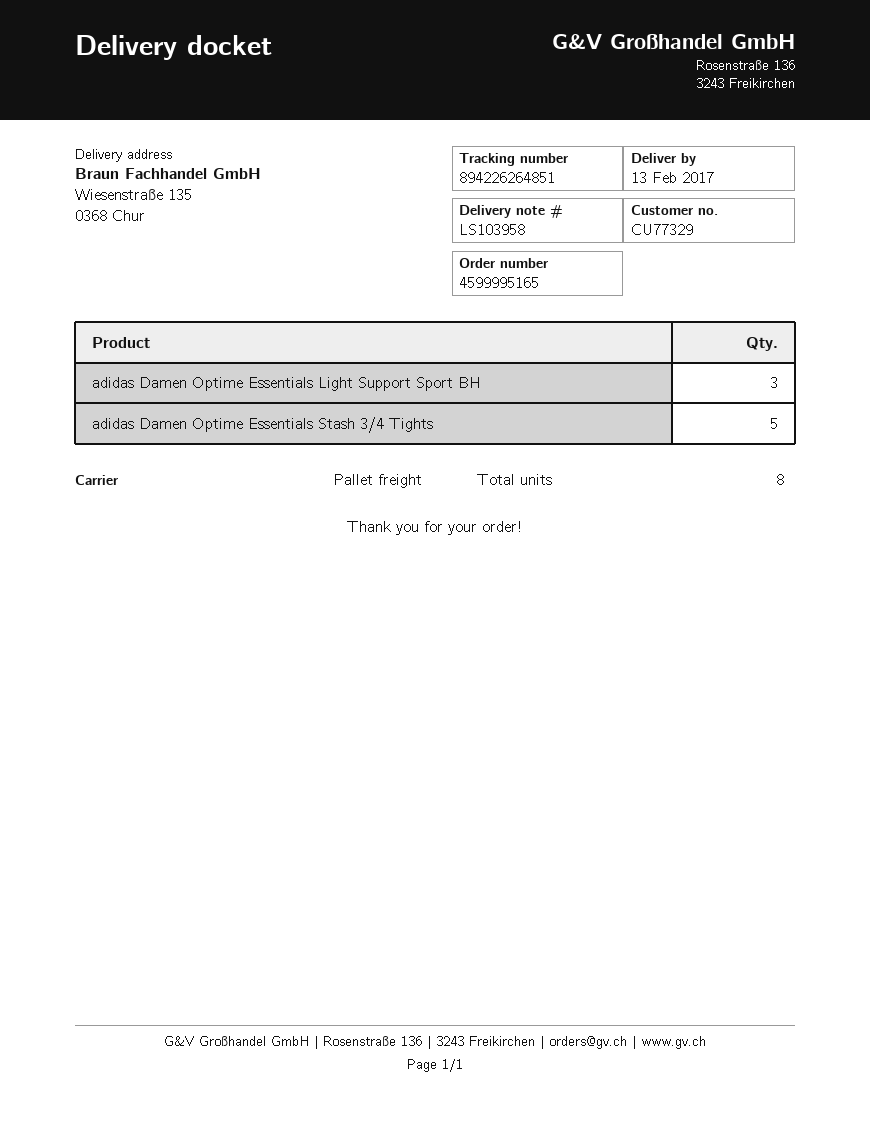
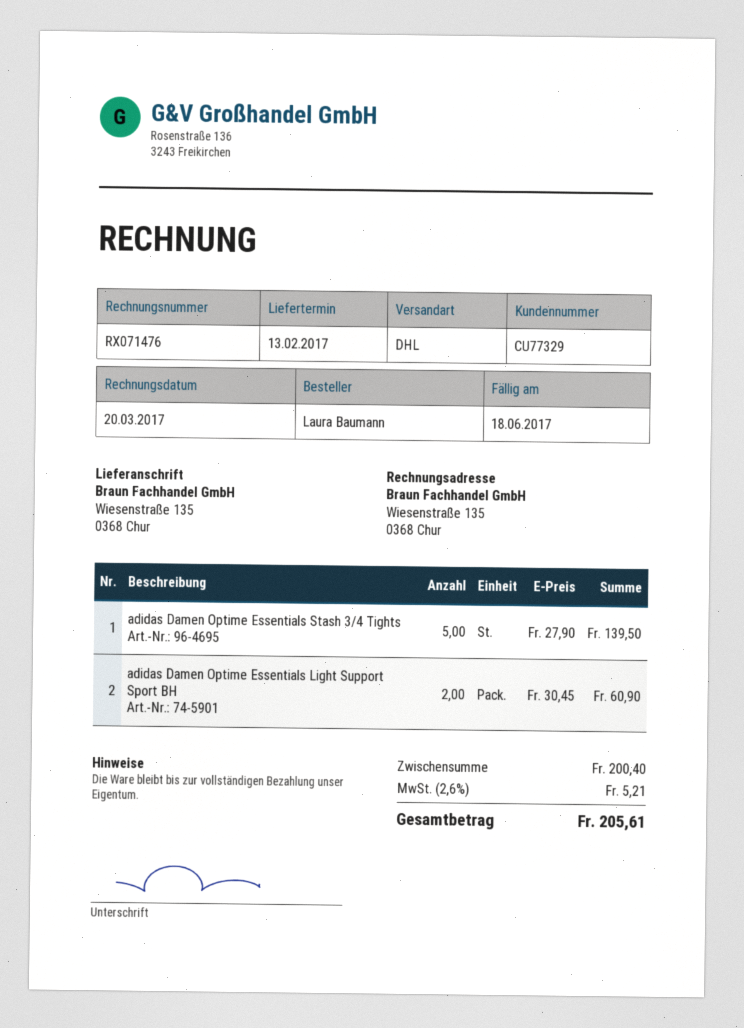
shipping method: pallet freight -> DHL
adidas Damen Optime Essentials Light Support Sport BH: 3 -> 2

